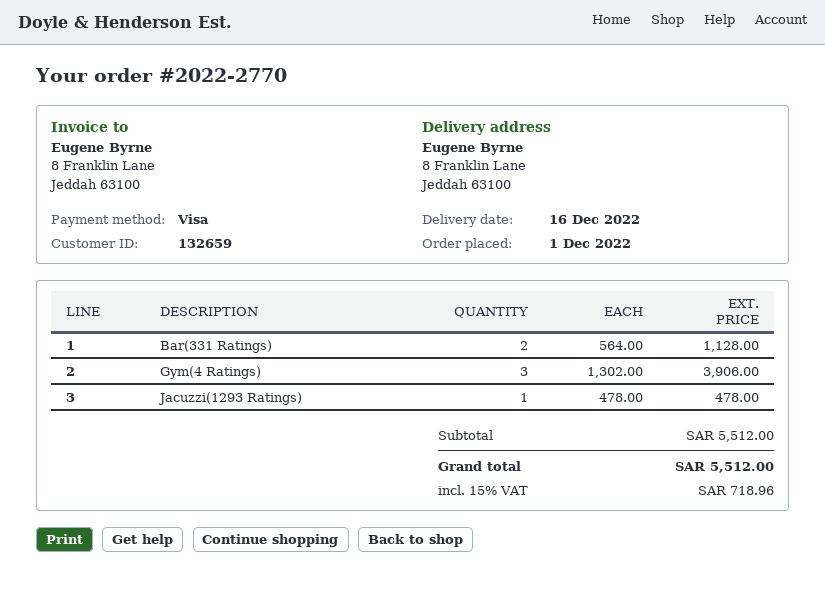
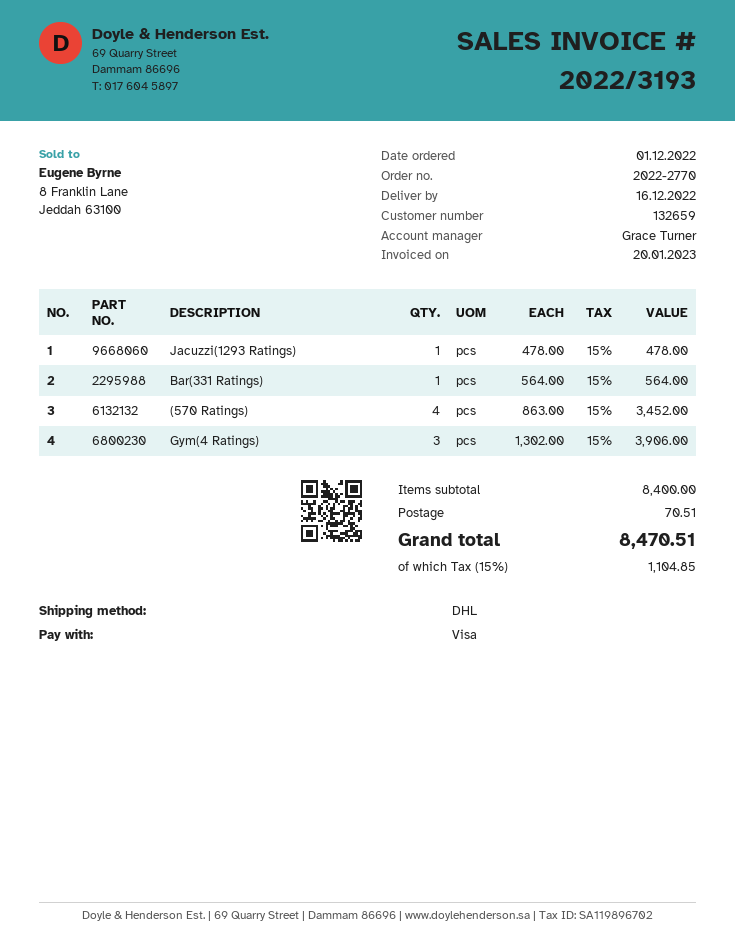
Bar(331 Ratings): 2 x 564.00 = 1128.00 -> 1 x 564.00 = 564.00
(570 Ratings): none -> 4 x 863.00 = 3452.00
subtotal: 5512.00 -> 8400.00
shipping: none -> 70.51
tax: 15% = 718.96 -> 15% = 1104.85
total: 5512.00 -> 8470.51

